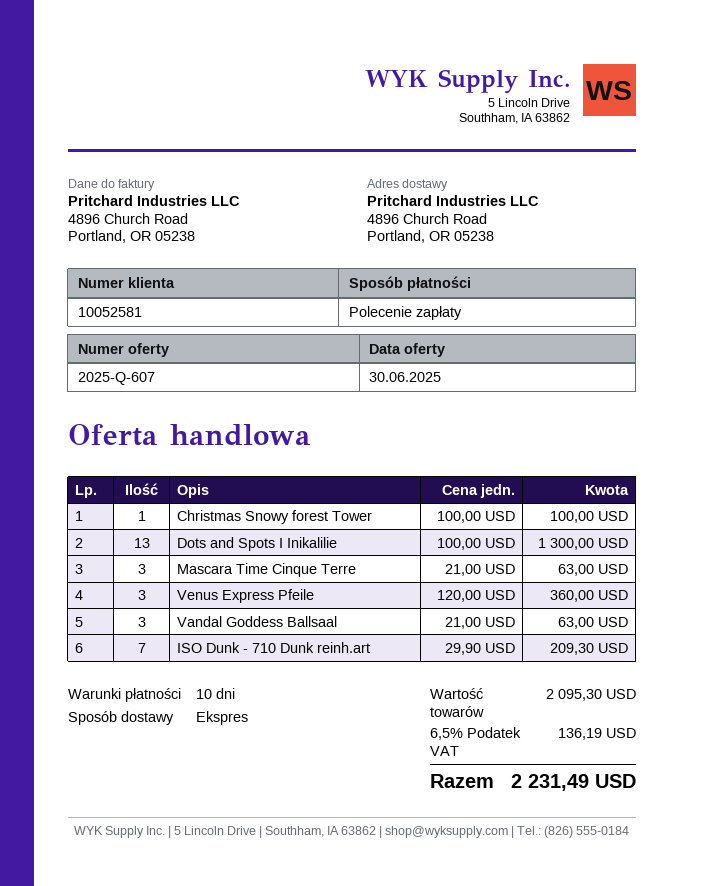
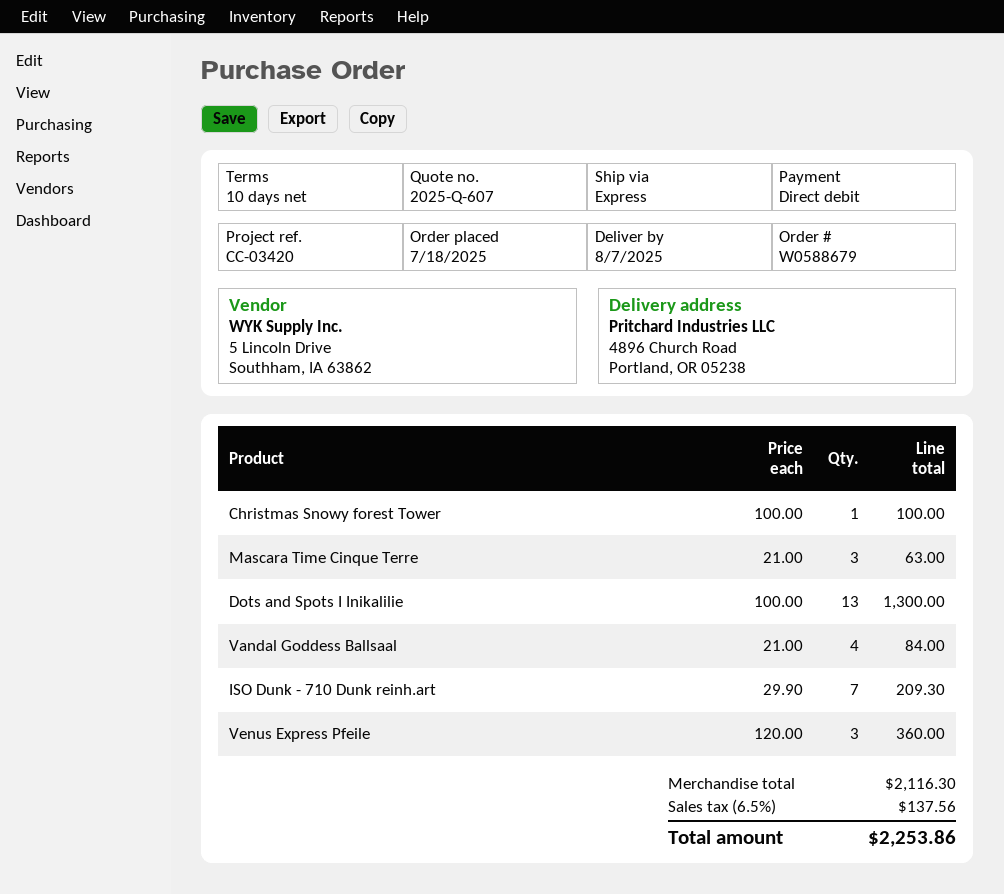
Vandal Goddess Ballsaal: 3 x 21.00 = 63.00 -> 4 x 21.00 = 84.00
subtotal: 2095.30 -> 2116.30
tax: 6.5% = 136.19 -> 6.5% = 137.56
total: 2231.49 -> 2253.86

